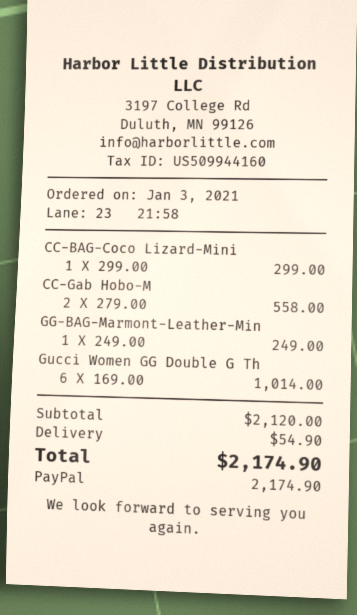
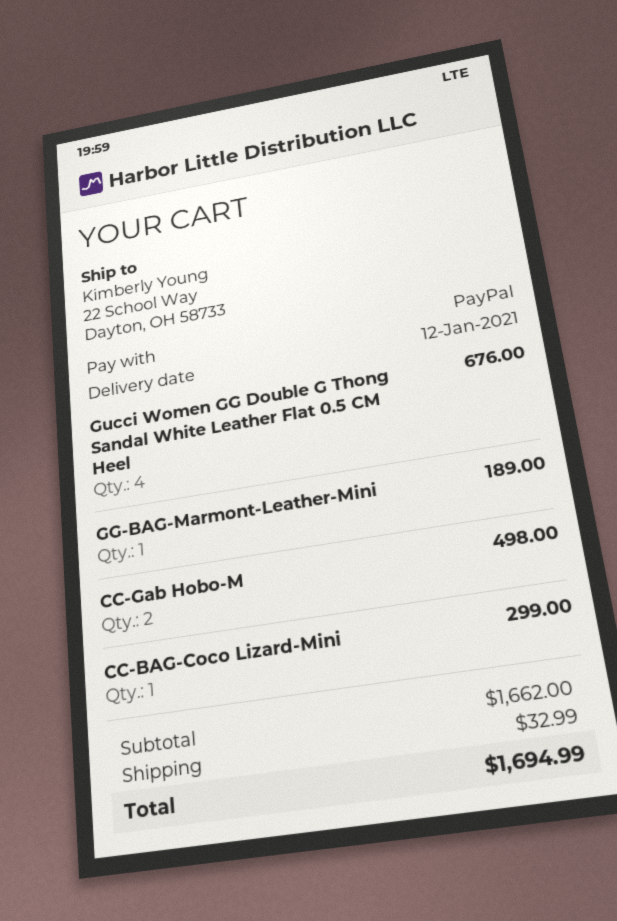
CC-Gab Hobo-M: 2 for 558.00 -> 2 for 498.00
GG-BAG-Marmont-Leather-Min: 1 for 249.00 -> 1 for 189.00
Gucci Women GG Double G Th: 6 for 1014.00 -> 4 for 676.00
subtotal: 2120.00 -> 1662.00
shipping: 54.90 -> 32.99
total: 2174.90 -> 1694.99

